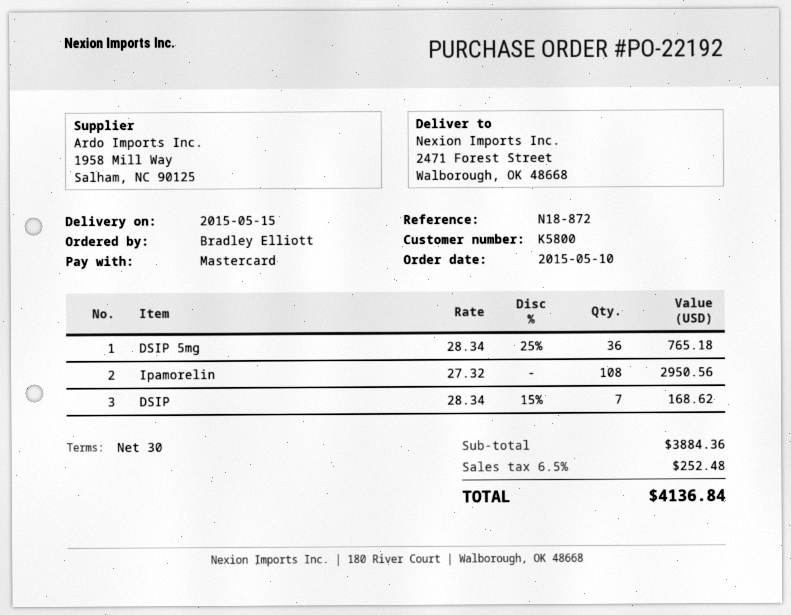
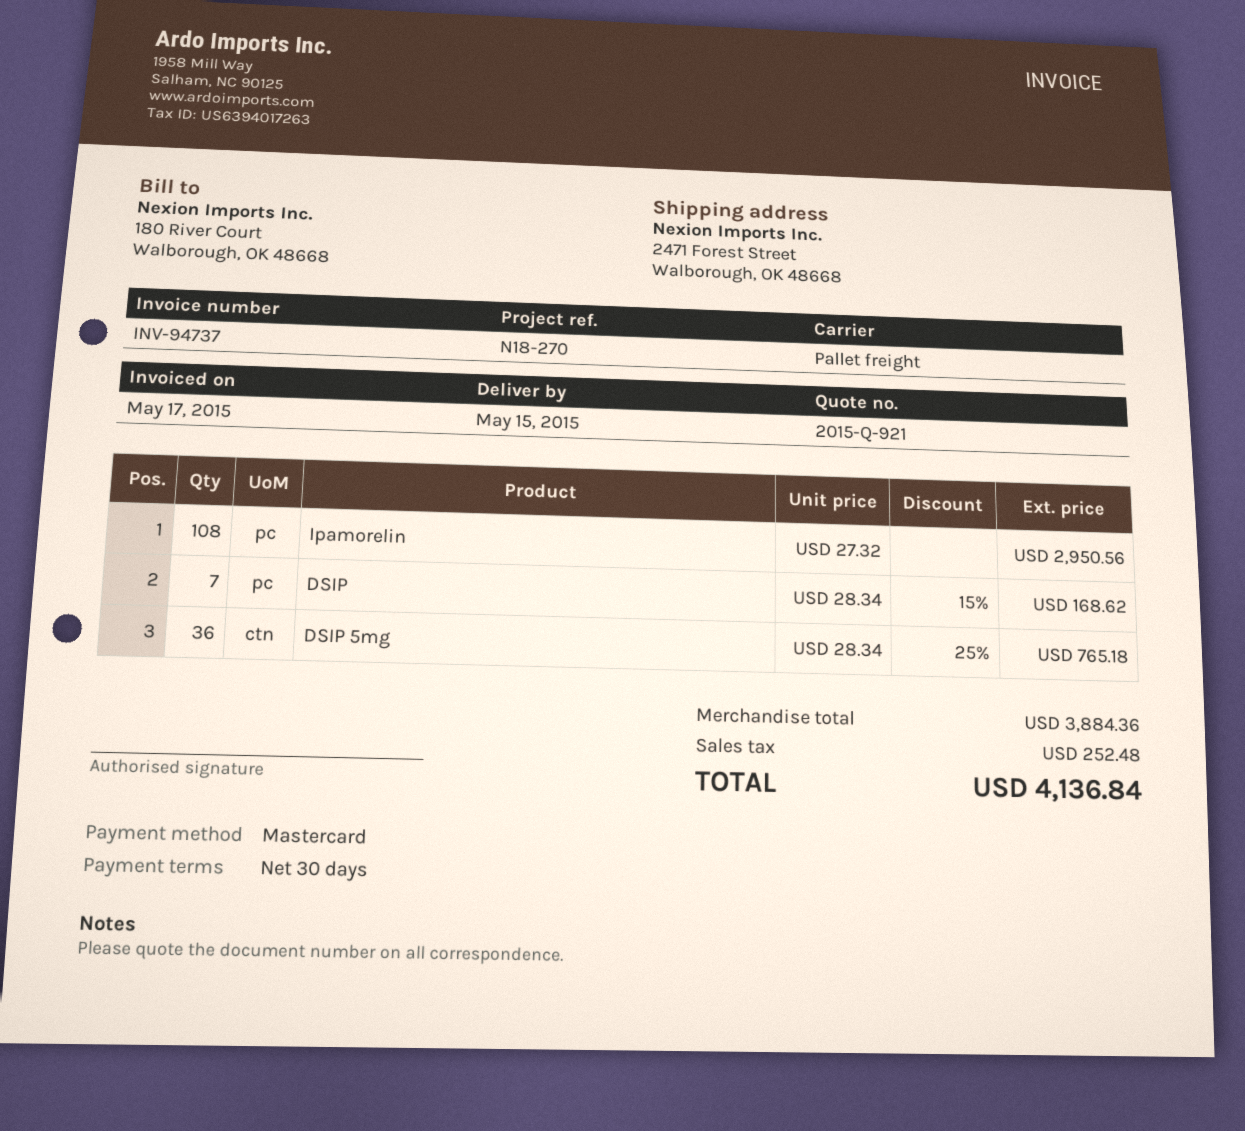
reference: N18-872 -> N18-270

